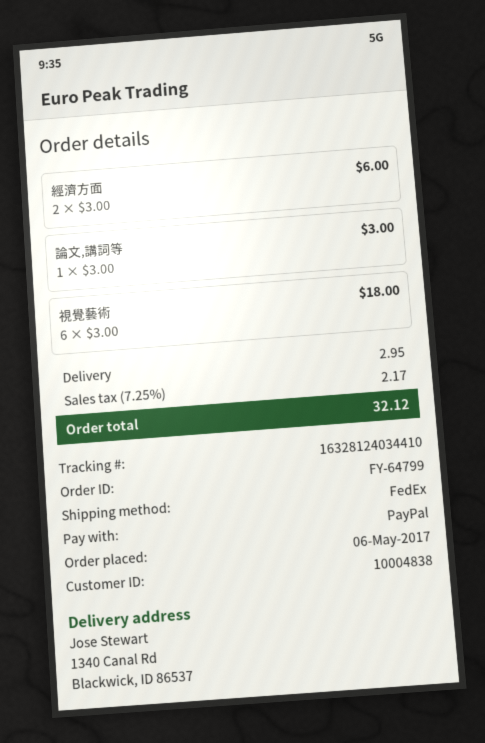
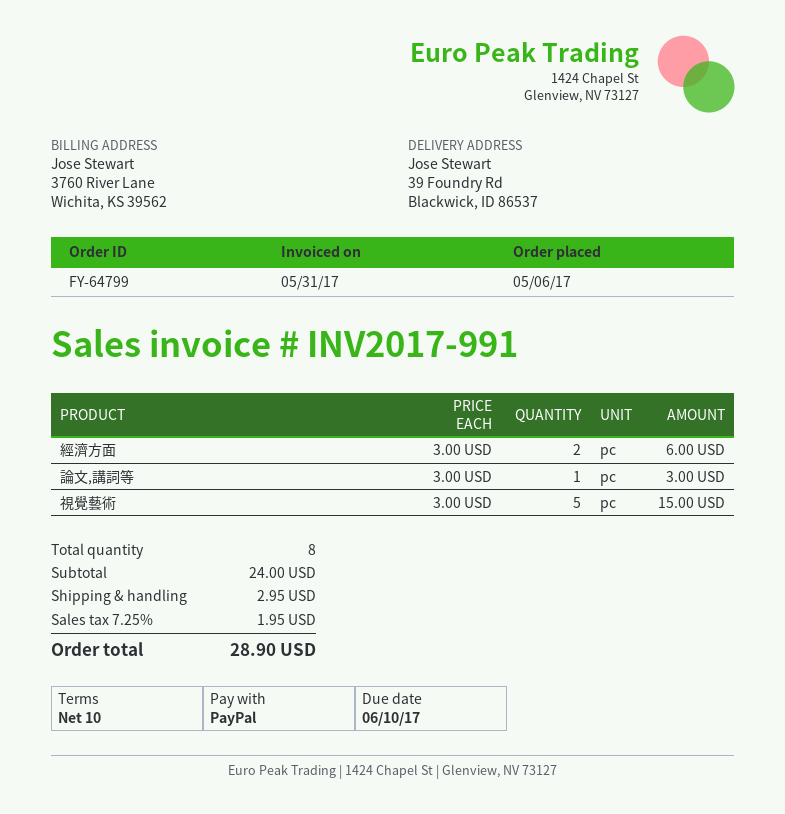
ship to: 1340 Canal Rd, Blackwick, ID 86537 -> 39 Foundry Rd, Blackwick, ID 86537
視覺藝術: 6 x 3.00 = 18.00 -> 5 x 3.00 = 15.00
tax: 7.25% = 2.17 -> 7.25% = 1.95
total: 32.12 -> 28.90

